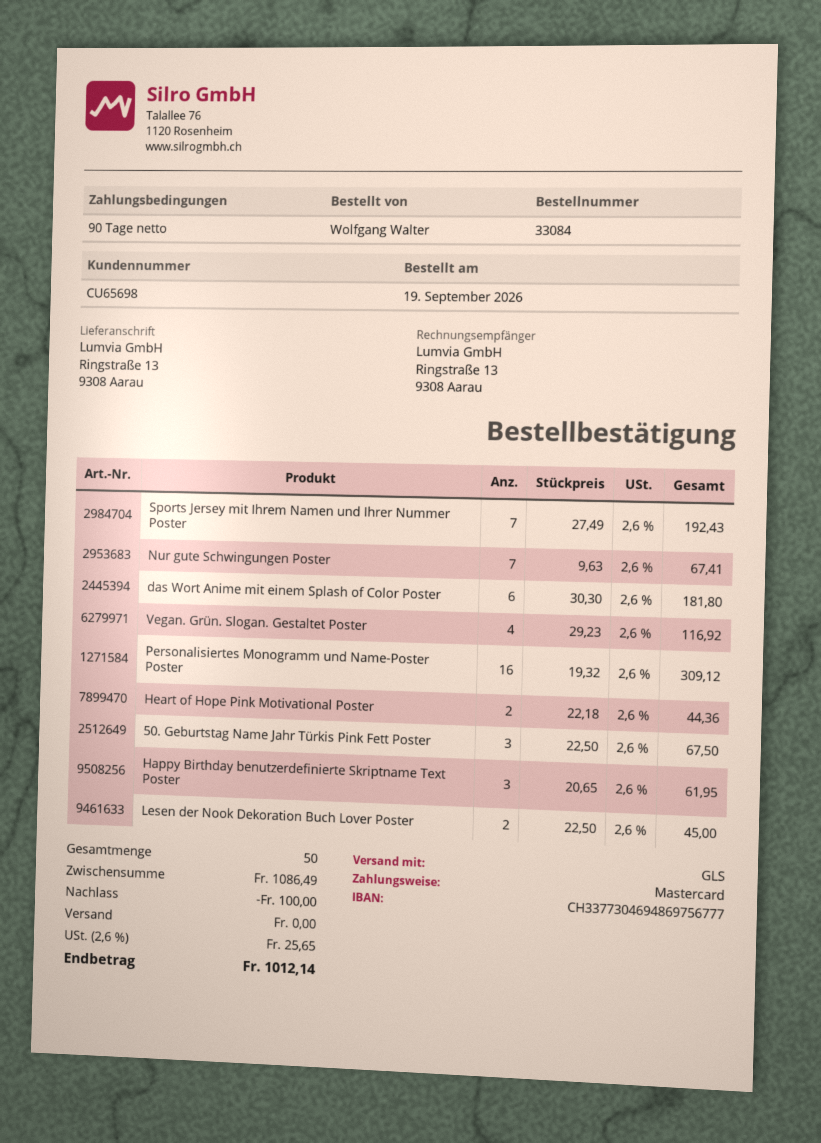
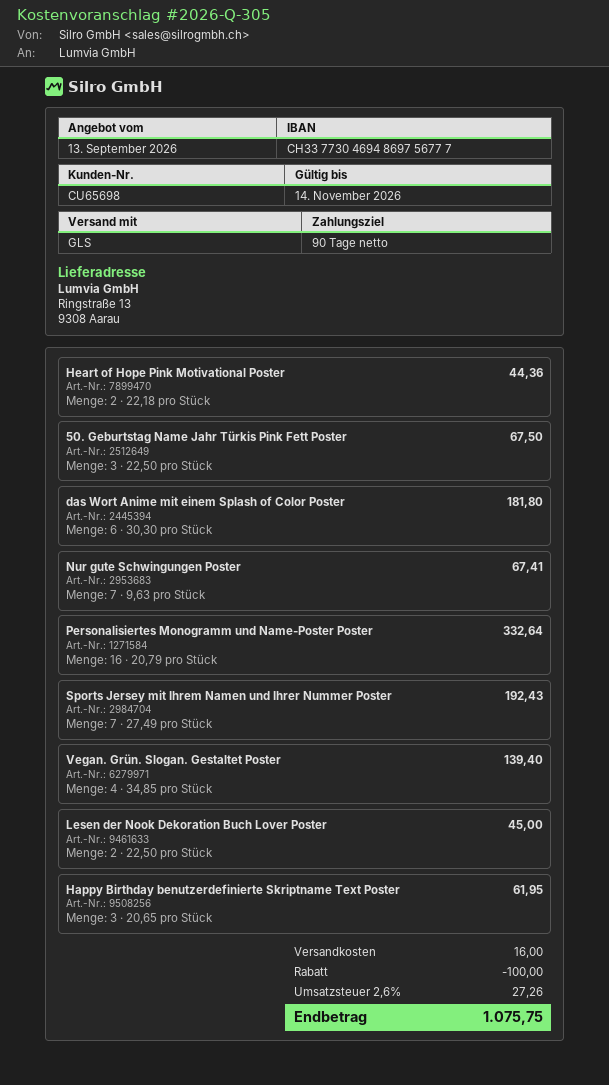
Vegan. Grün. Slogan. Gestaltet Poster: 4 x 29.23 = 116.92 -> 4 x 34.85 = 139.40
Personalisiertes Monogramm und Name-Poster Poster: 16 x 19.32 = 309.12 -> 16 x 20.79 = 332.64
shipping: 0.00 -> 16.00
tax: 2.6% = 25.65 -> 2.6% = 27.26
total: 1012.14 -> 1075.75

